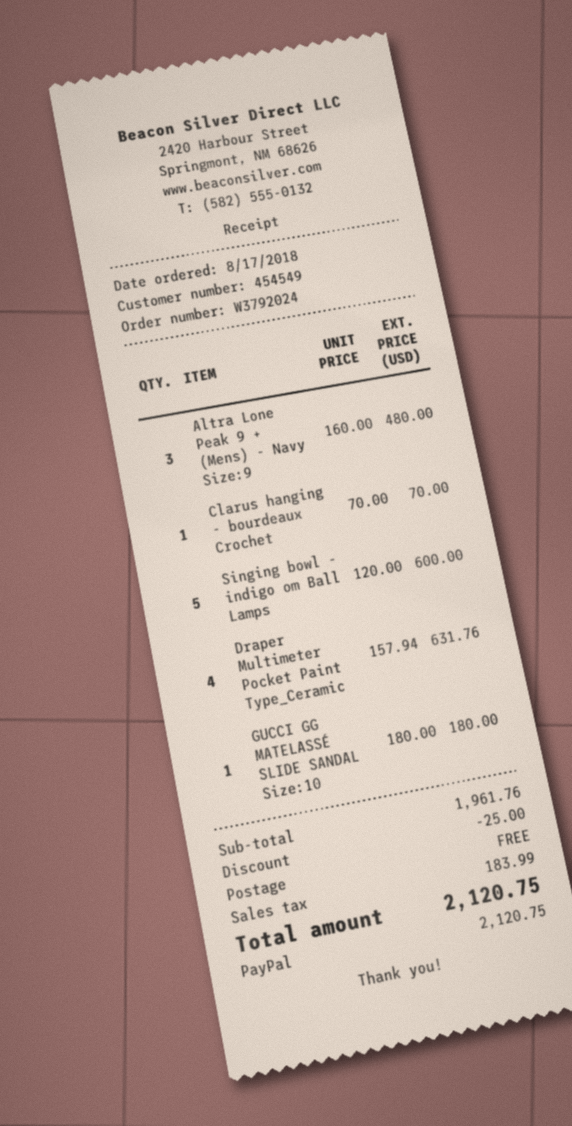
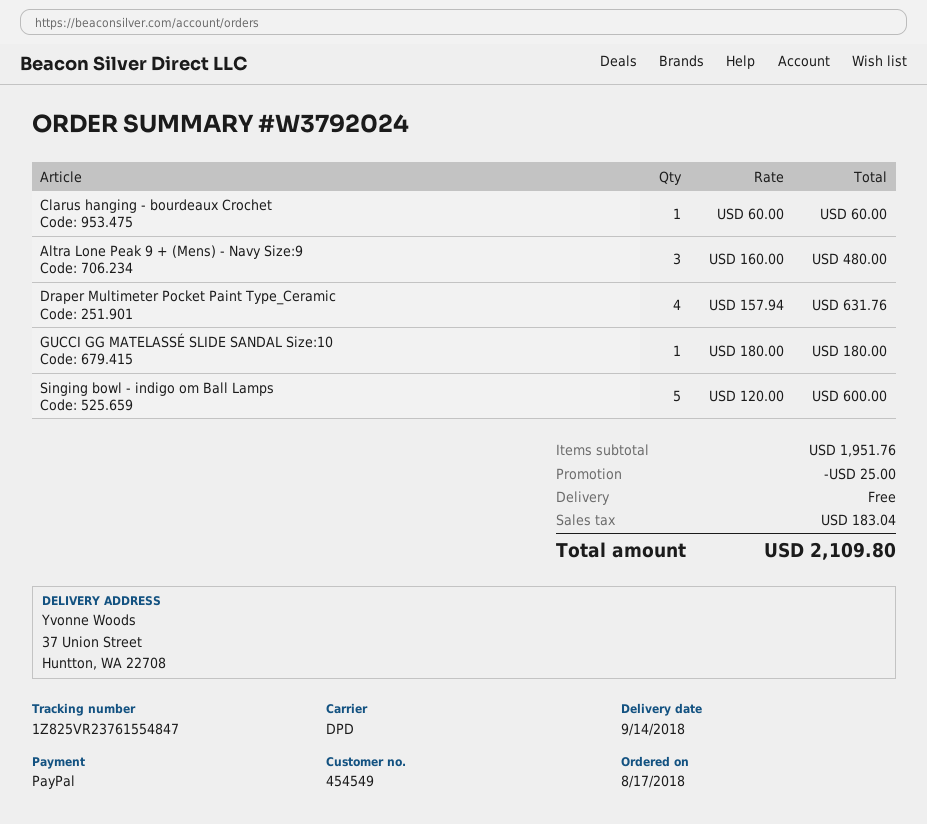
Clarus hanging - bourdeaux Crochet: 1 x 70.00 = 70.00 -> 1 x 60.00 = 60.00
subtotal: 1961.76 -> 1951.76
tax: 183.99 -> 183.04
total: 2120.75 -> 2109.80

